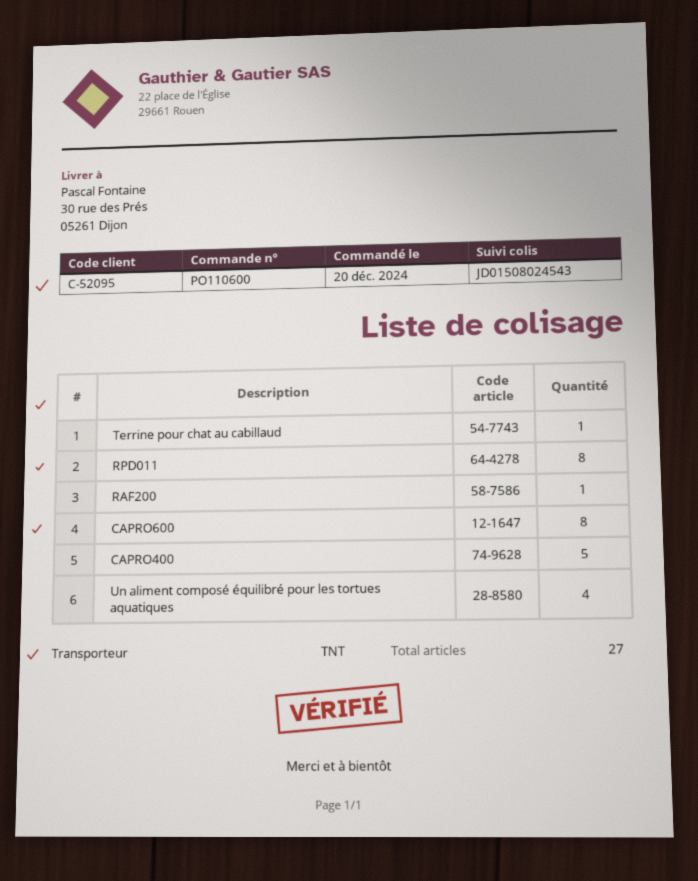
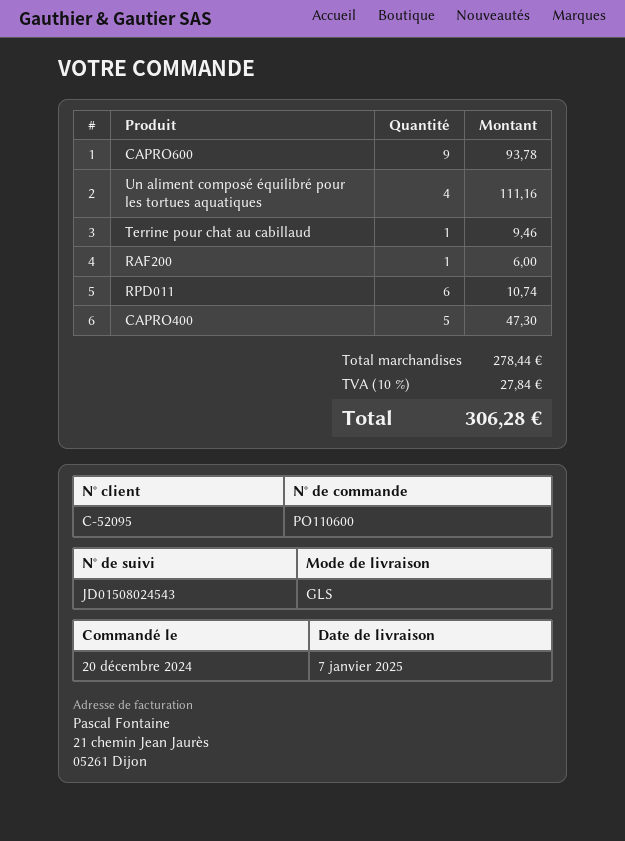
shipping method: TNT -> GLS
RPD011: 8 -> 6
CAPRO600: 8 -> 9

